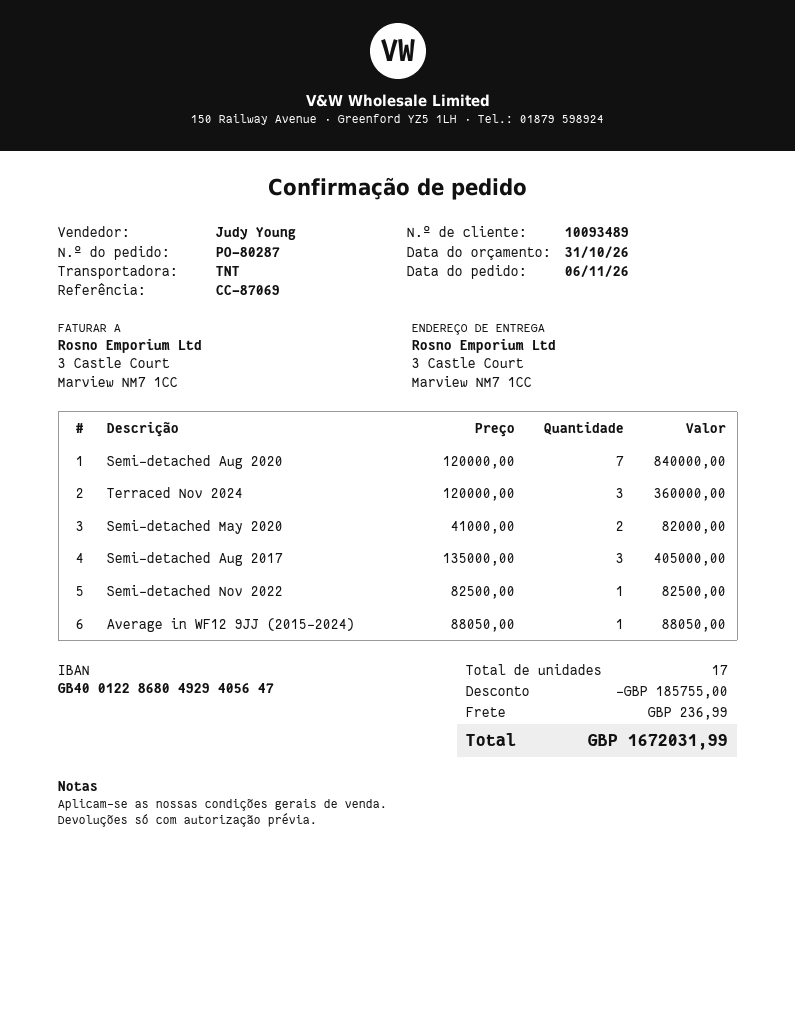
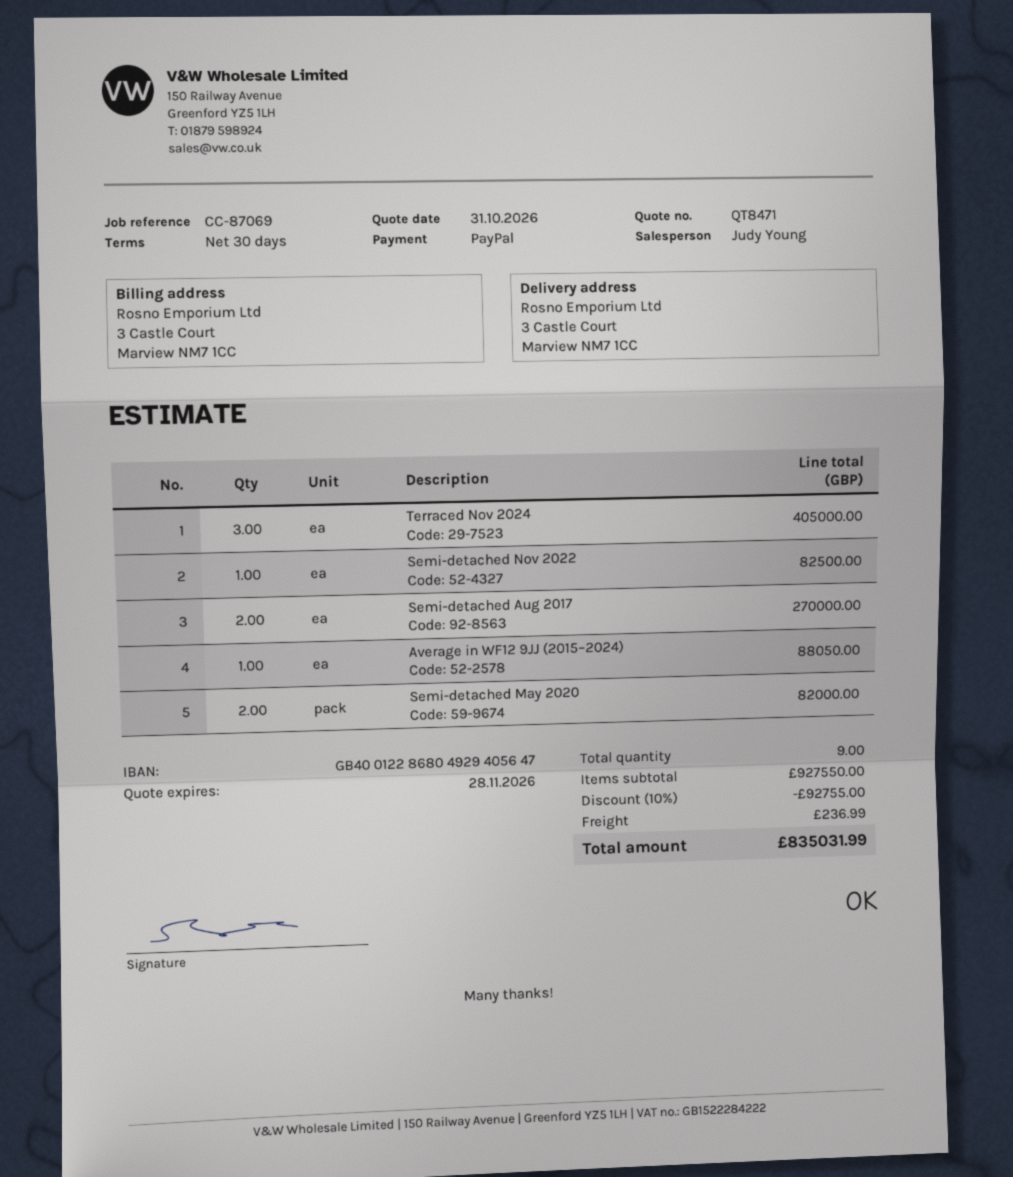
Semi-detached Aug 2020: 7 for 840000.00 -> none
Terraced Nov 2024: 3 for 360000.00 -> 3 for 405000.00
Semi-detached Aug 2017: 3 for 405000.00 -> 2 for 270000.00
total quantity: 17 -> 9
discount: 185755.00 -> 92755.00
total: 1672031.99 -> 835031.99

